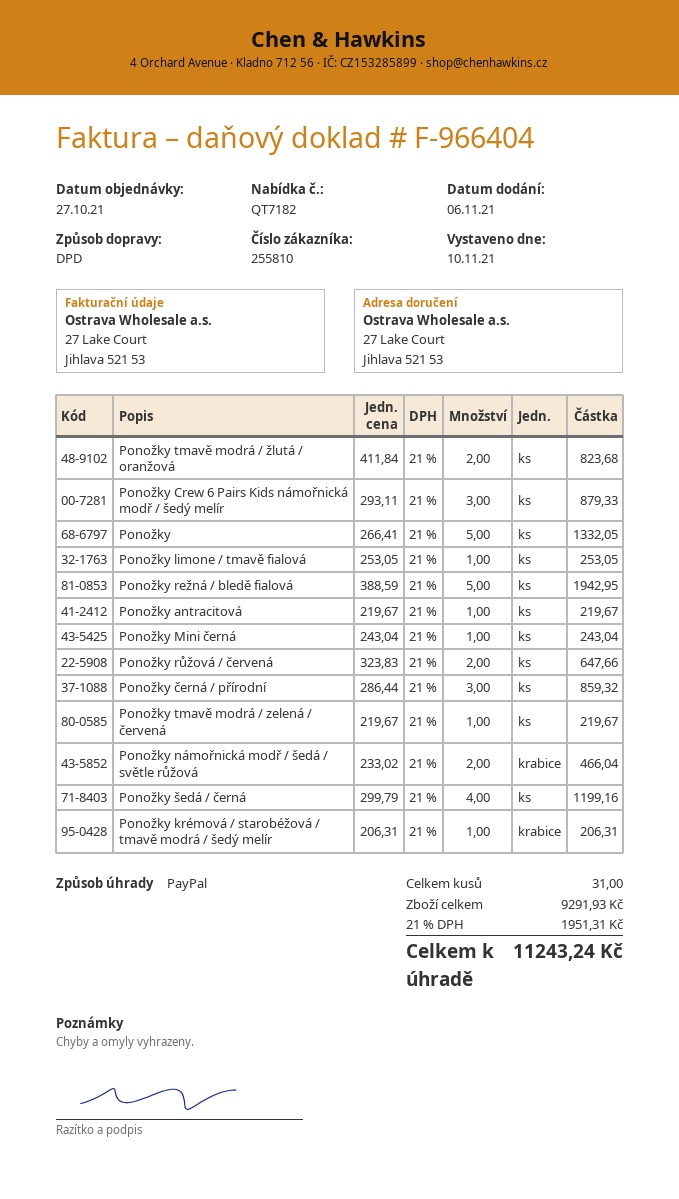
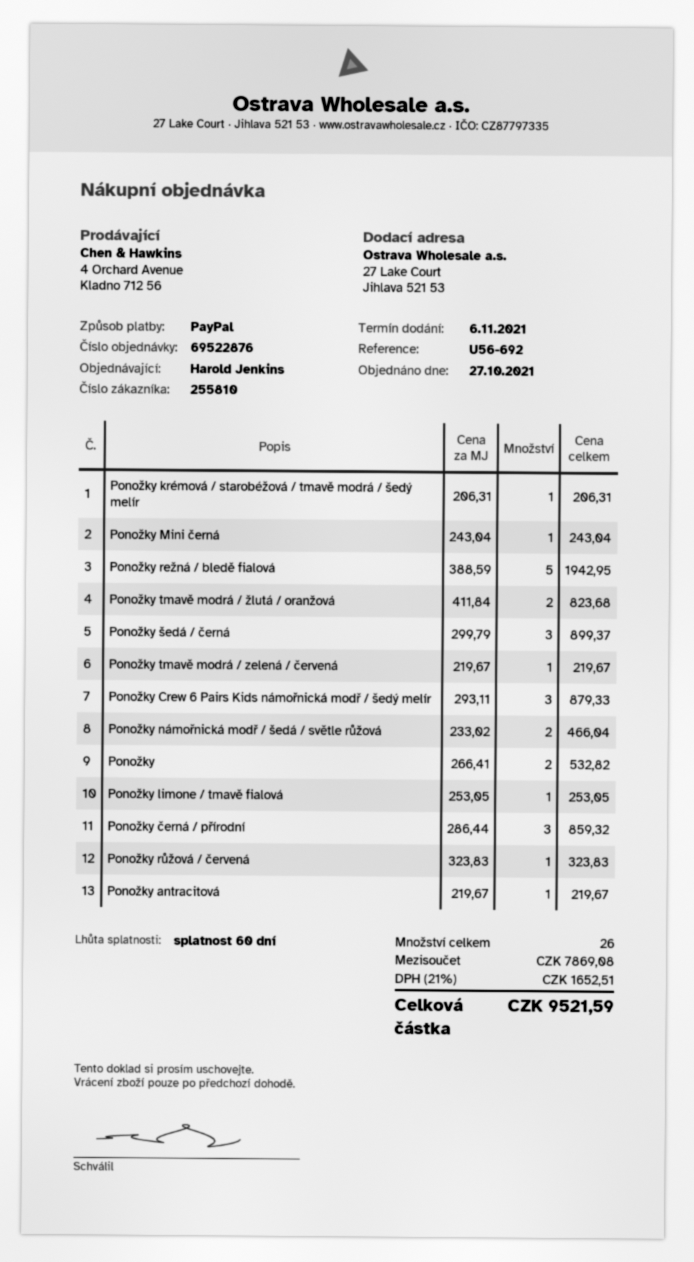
Ponožky: 5 x 266.41 = 1332.05 -> 2 x 266.41 = 532.82
Ponožky růžová / červená: 2 x 323.83 = 647.66 -> 1 x 323.83 = 323.83
Ponožky šedá / černá: 4 x 299.79 = 1199.16 -> 3 x 299.79 = 899.37
total quantity: 31 -> 26
subtotal: 9291.93 -> 7869.08
tax: 21% = 1951.31 -> 21% = 1652.51
total: 11243.24 -> 9521.59

